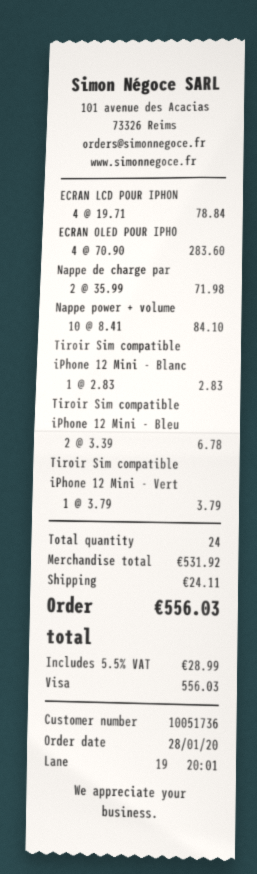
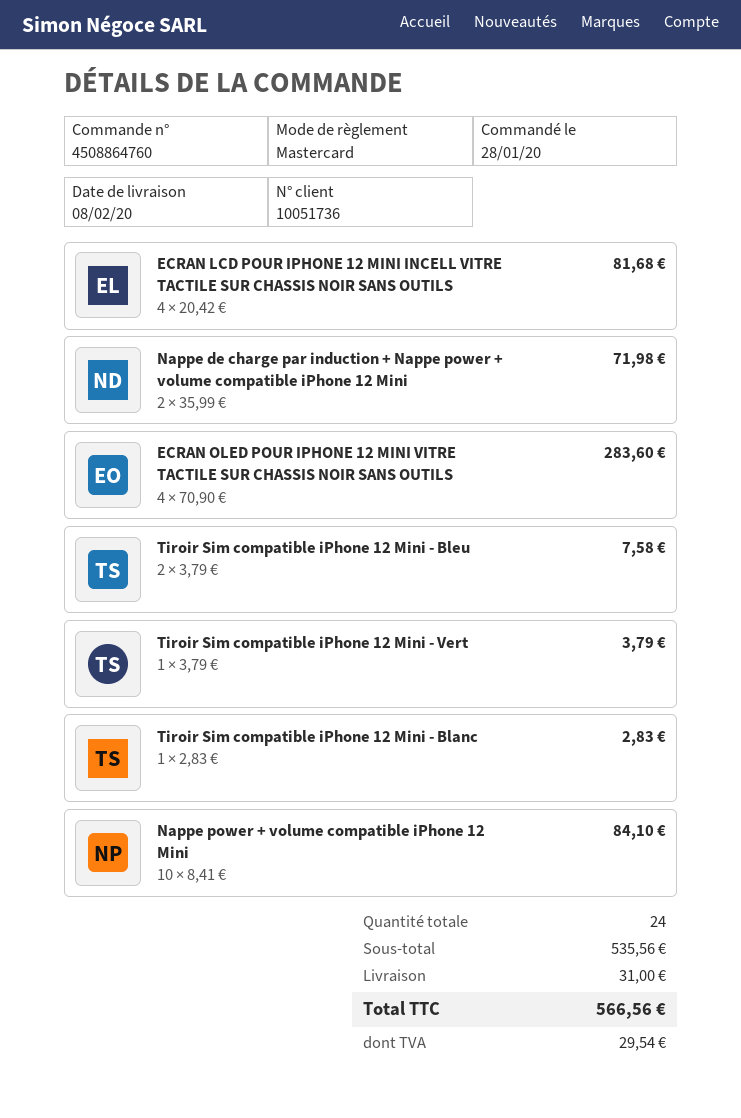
payment method: Visa -> Mastercard
ECRAN LCD POUR IPHON: 4 x 19.71 = 78.84 -> 4 x 20.42 = 81.68
Tiroir Sim compatible iPhone 12 Mini - Bleu: 2 x 3.39 = 6.78 -> 2 x 3.79 = 7.58
subtotal: 531.92 -> 535.56
shipping: 24.11 -> 31.00
tax: 28.99 -> 29.54
total: 556.03 -> 566.56

